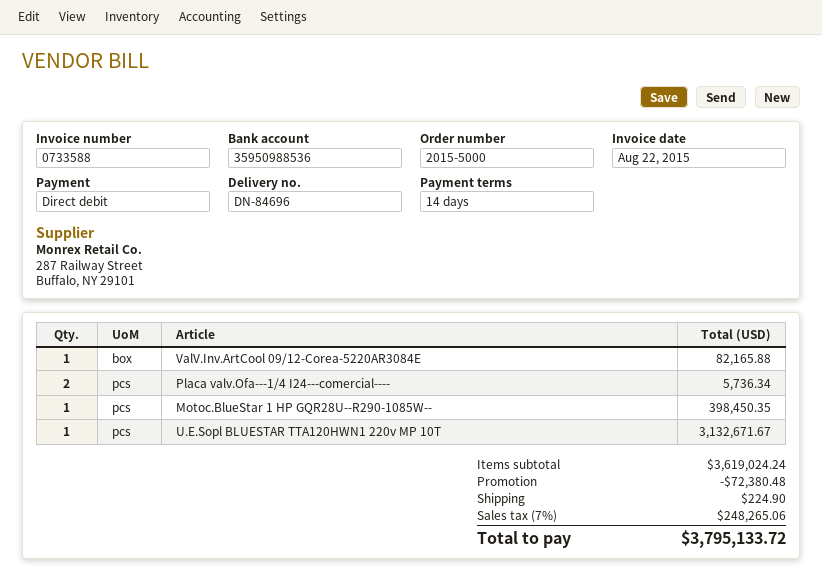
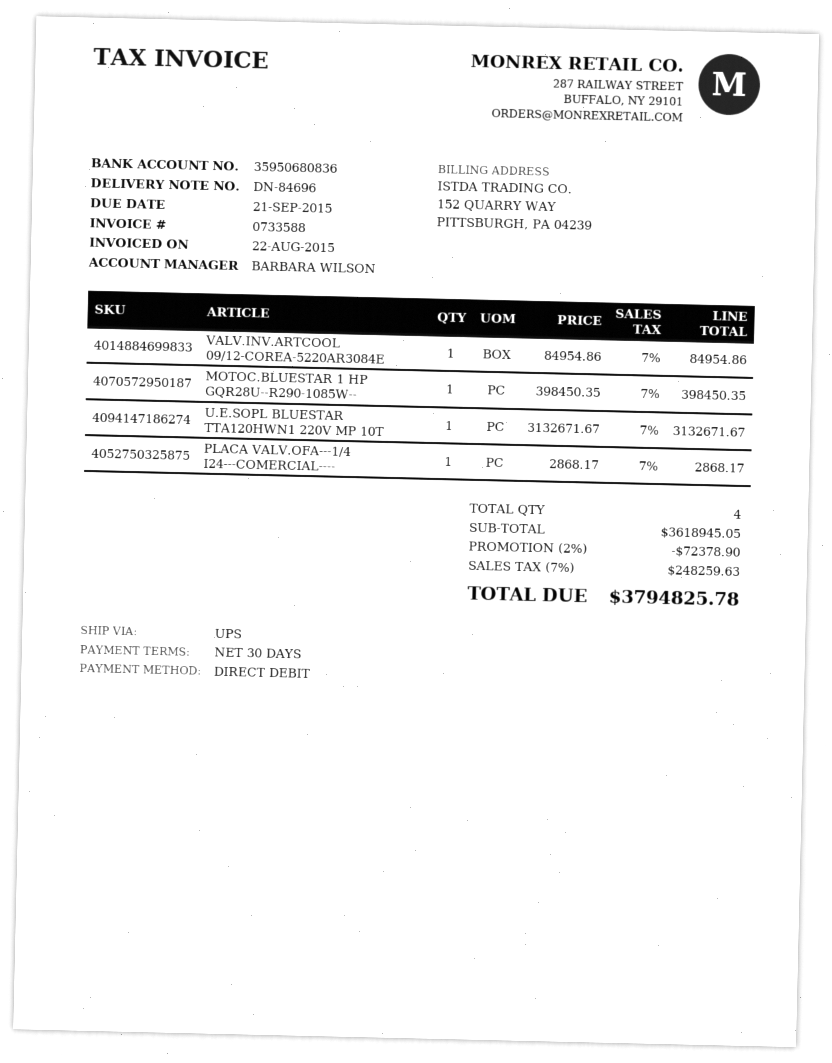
payment terms: 14 days -> 30 days
bank account: 35950988536 -> 35950680836
ValV.Inv.ArtCool 09/12-Corea-5220AR3084E: 1 for 82165.88 -> 1 for 84954.86
Placa valv.Ofa---1/4 I24---comercial----: 2 for 5736.34 -> 1 for 2868.17
subtotal: 3619024.24 -> 3618945.05
discount: 72380.48 -> 72378.90
shipping: 224.90 -> none
tax: 7% = 248265.06 -> 7% = 248259.63
total: 3795133.72 -> 3794825.78

